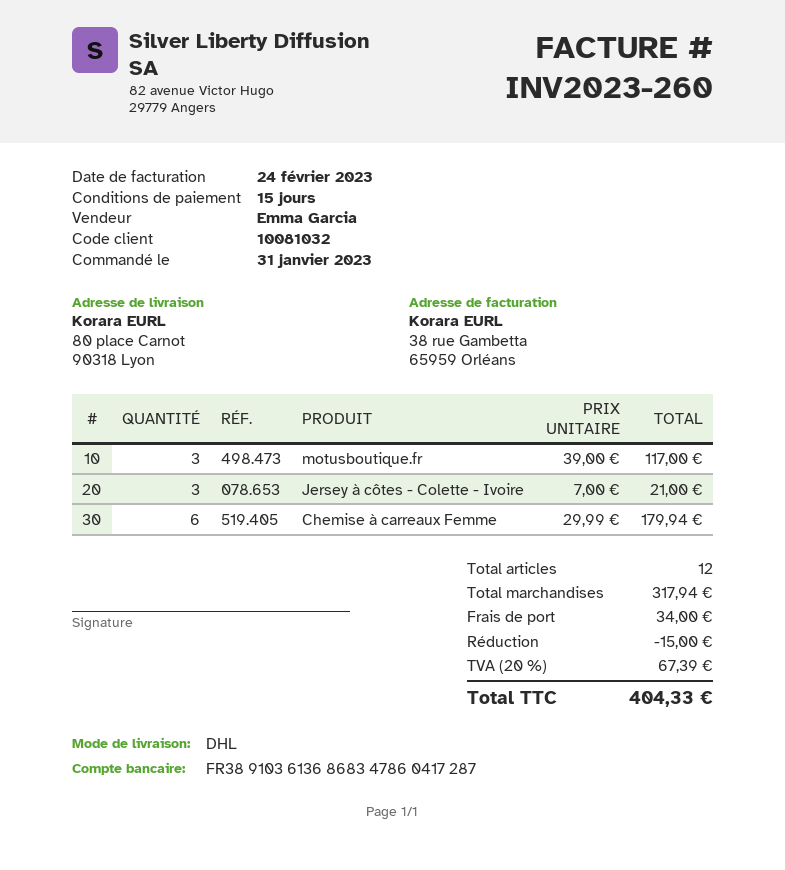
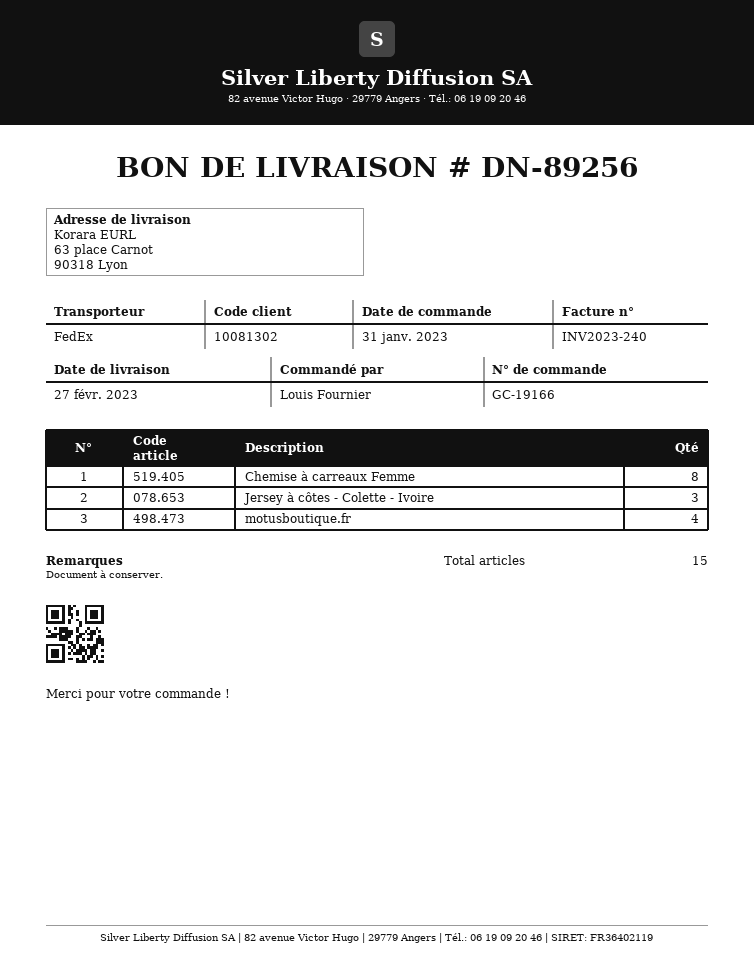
invoice number: INV2023-260 -> INV2023-240
customer number: 10081032 -> 10081302
shipping method: DHL -> FedEx
ship to: 80 place Carnot, 90318 Lyon -> 63 place Carnot, 90318 Lyon
motusboutique.fr: 3 -> 4
Chemise à carreaux Femme: 6 -> 8
total quantity: 12 -> 15

